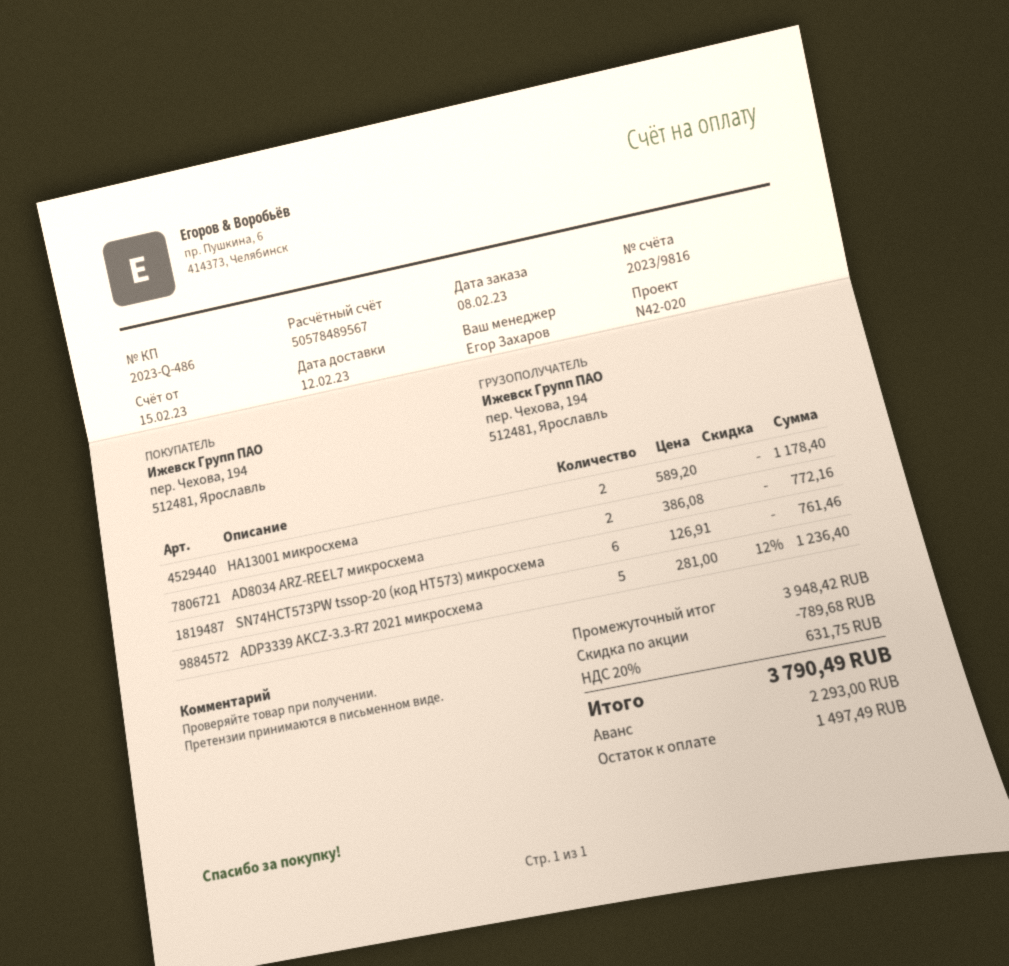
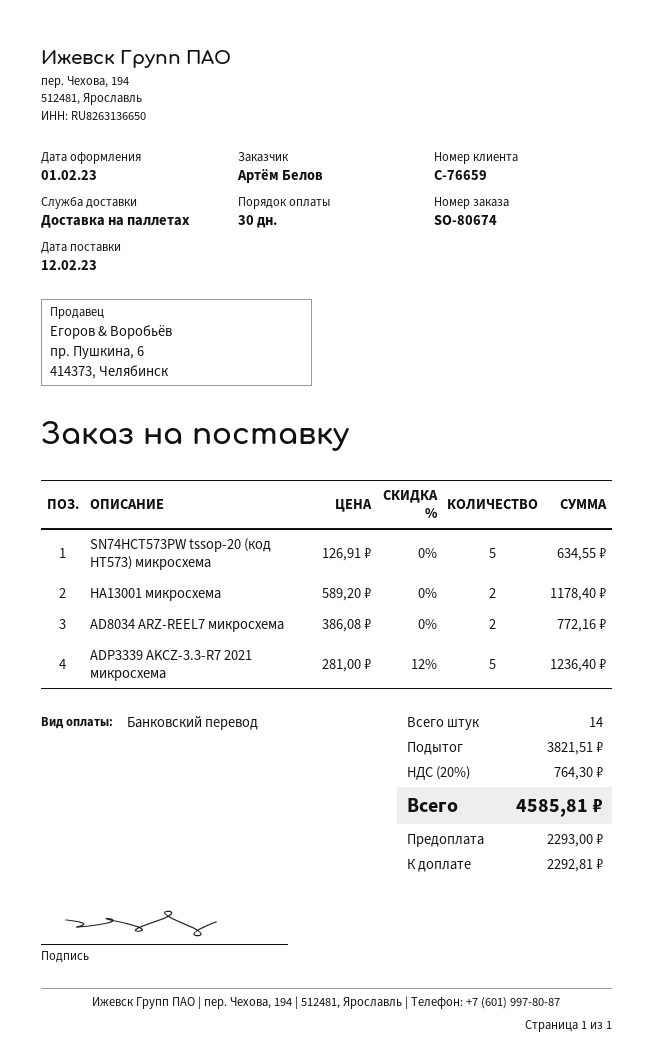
order date: 2023-02-08 -> 2023-02-01
SN74HCT573PW tssop-20 (код HT573) микросхема: 6 x 126.91 = 761.46 -> 5 x 126.91 = 634.55
subtotal: 3948.42 -> 3821.51
discount: 789.68 -> none
tax: 20% = 631.75 -> 20% = 764.30
total: 3790.49 -> 4585.81
balance: 1497.49 -> 2292.81

